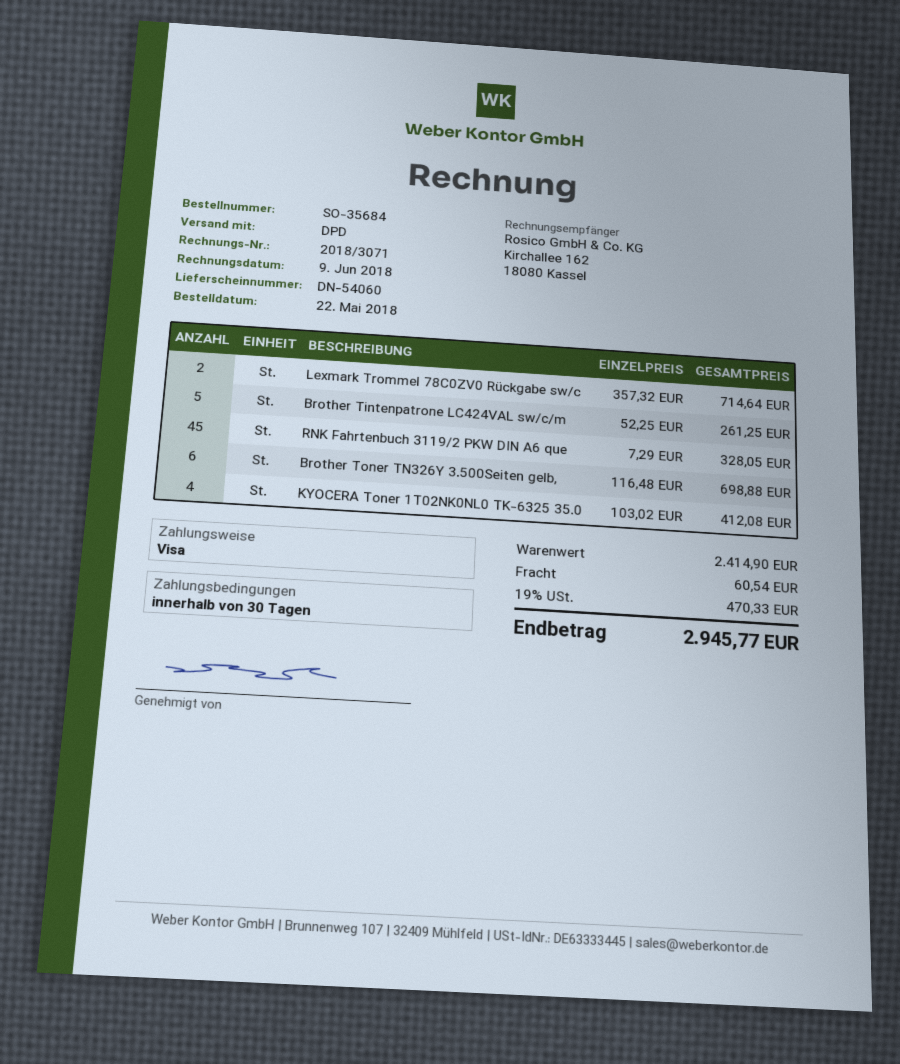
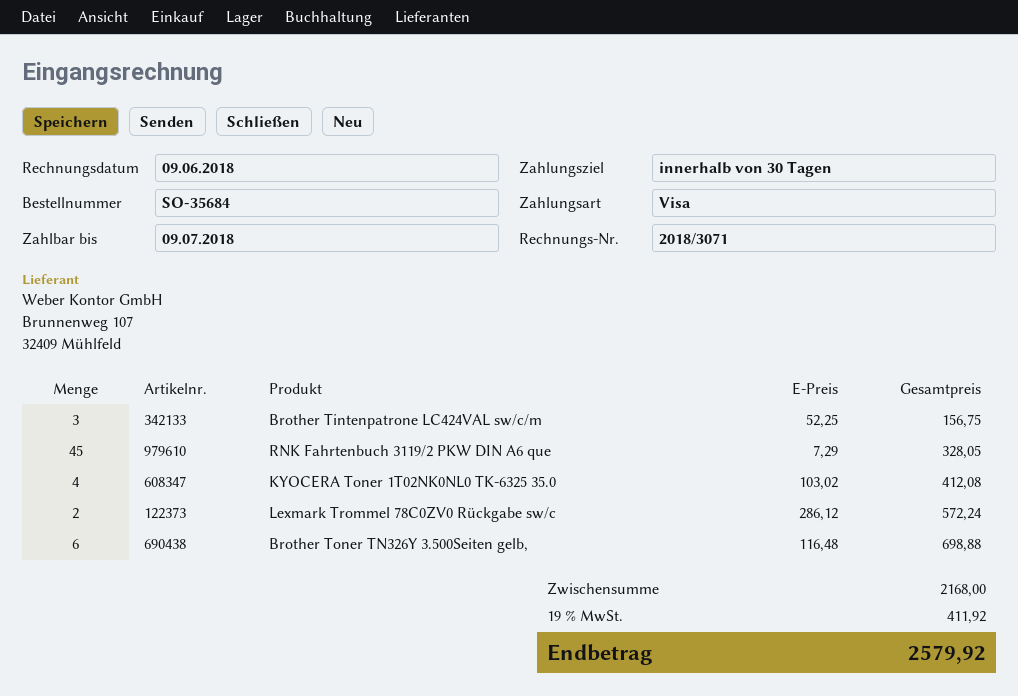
Lexmark Trommel 78C0ZV0 Rückgabe sw/c: 2 x 357.32 = 714.64 -> 2 x 286.12 = 572.24
Brother Tintenpatrone LC424VAL sw/c/m: 5 x 52.25 = 261.25 -> 3 x 52.25 = 156.75
subtotal: 2414.90 -> 2168.00
shipping: 60.54 -> none
tax: 19% = 470.33 -> 19% = 411.92
total: 2945.77 -> 2579.92

